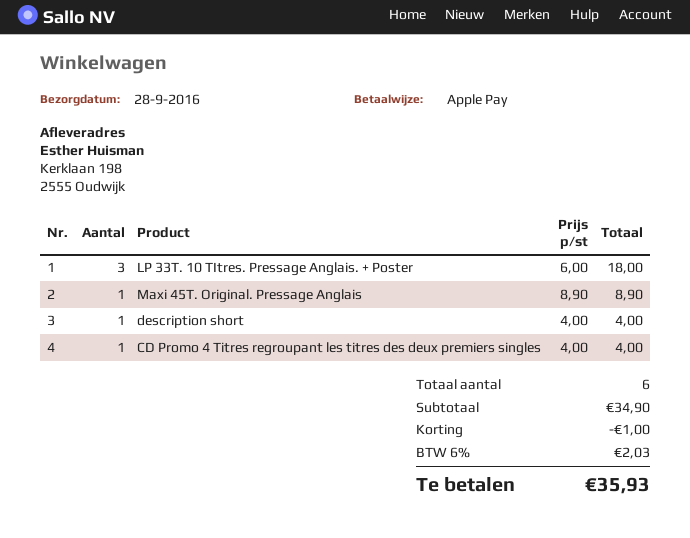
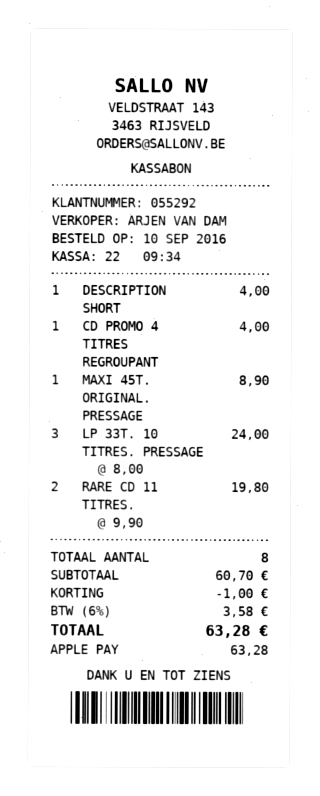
LP 33T. 10 TItres. Pressage Anglais. + Poster: 3 x 6.00 = 18.00 -> 3 x 8.00 = 24.00
RARE CD 11 TITRES.: none -> 2 x 9.90 = 19.80
total quantity: 6 -> 8
subtotal: 34.90 -> 60.70
tax: 6% = 2.03 -> 6% = 3.58
total: 35.93 -> 63.28

